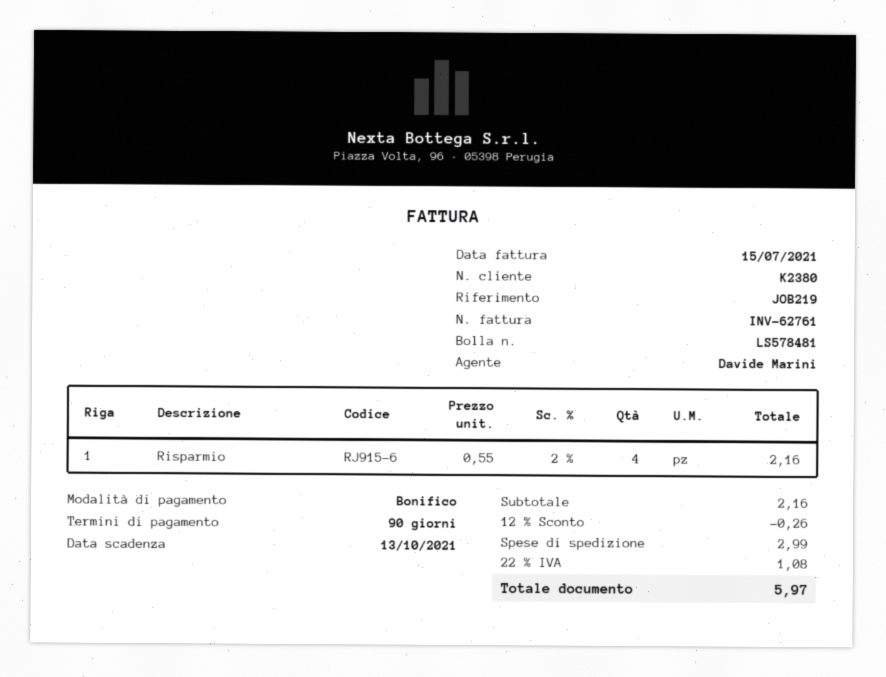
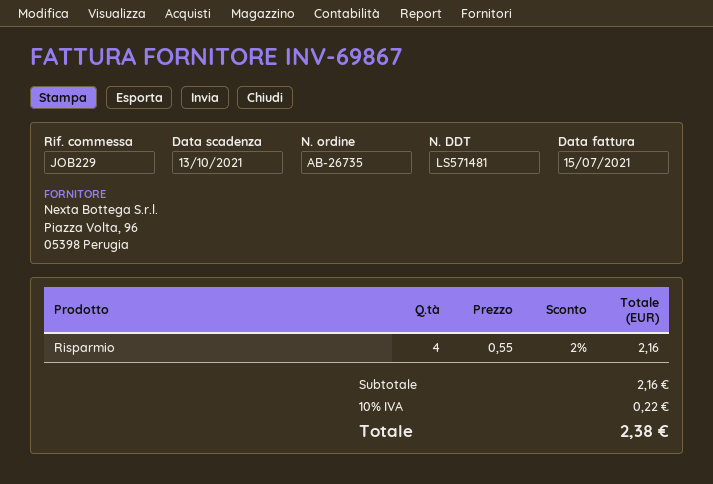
delivery note number: LS578481 -> LS571481
invoice number: INV-62761 -> INV-69867
reference: JOB219 -> JOB229
discount: 12% = 0.26 -> none
shipping: 2.99 -> none
tax: 22% = 1.08 -> 10% = 0.22
total: 5.97 -> 2.38

